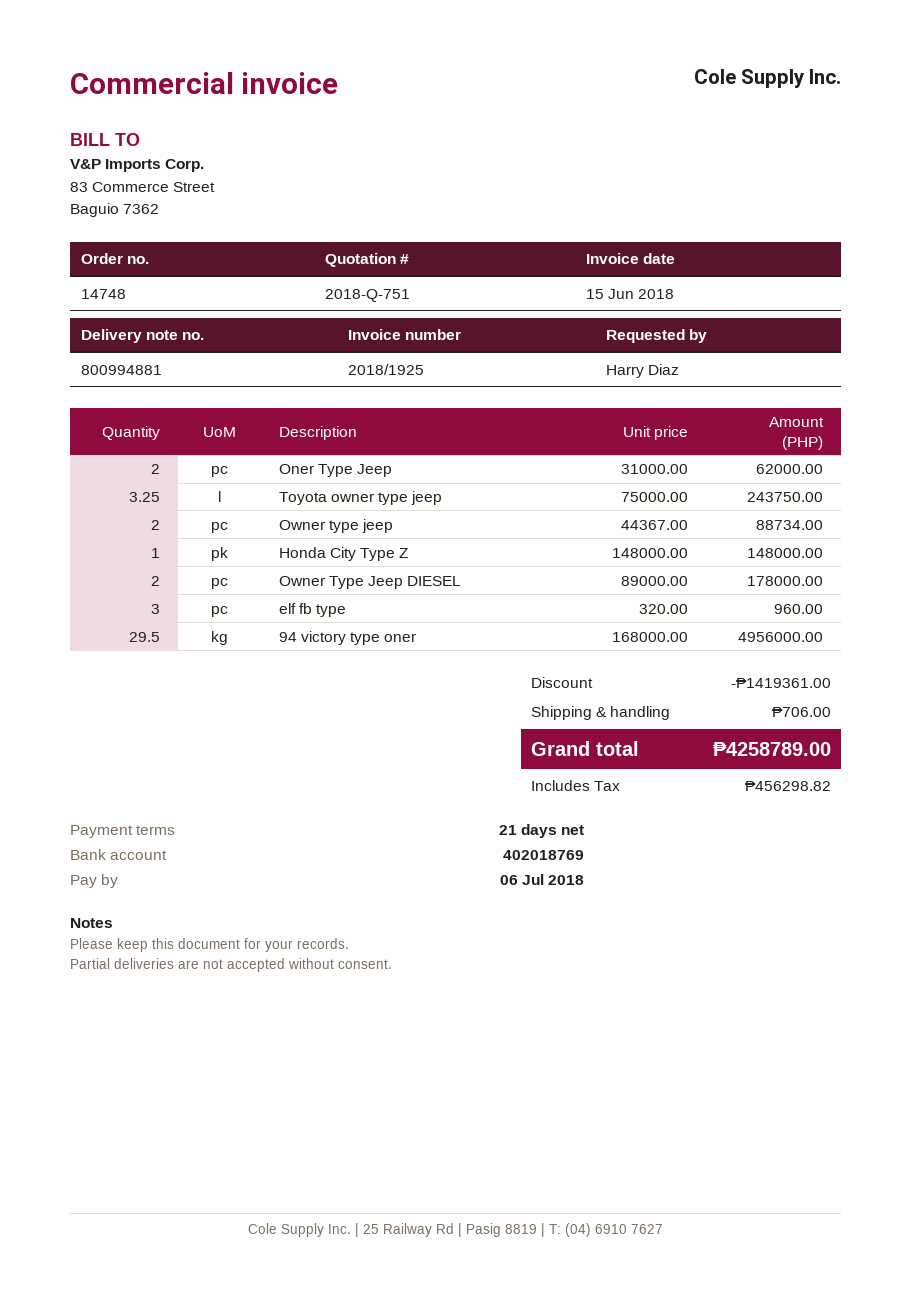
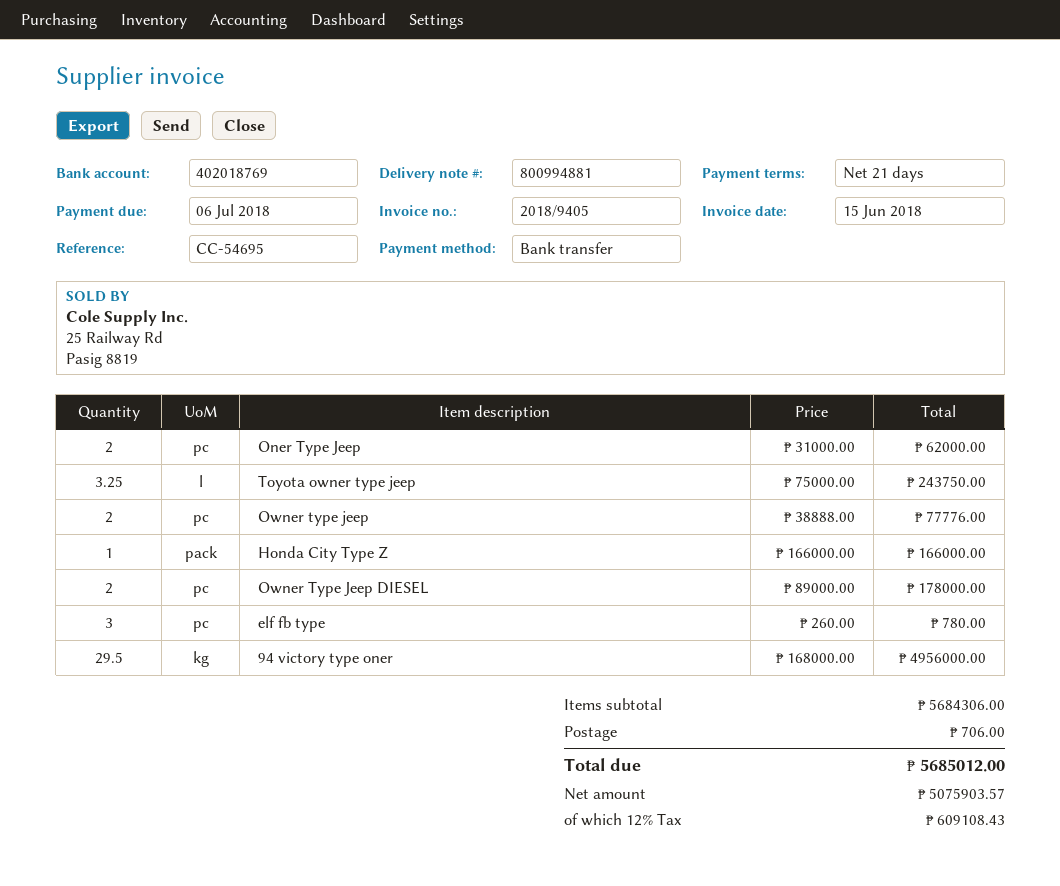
invoice number: 2018/1925 -> 2018/9405
Owner type jeep: 2 x 44367.00 = 88734.00 -> 2 x 38888.00 = 77776.00
Honda City Type Z: 1 x 148000.00 = 148000.00 -> 1 x 166000.00 = 166000.00
elf fb type: 3 x 320.00 = 960.00 -> 3 x 260.00 = 780.00
discount: 1419361.00 -> none
tax: 456298.82 -> 609108.43
total: 4258789.00 -> 5685012.00

